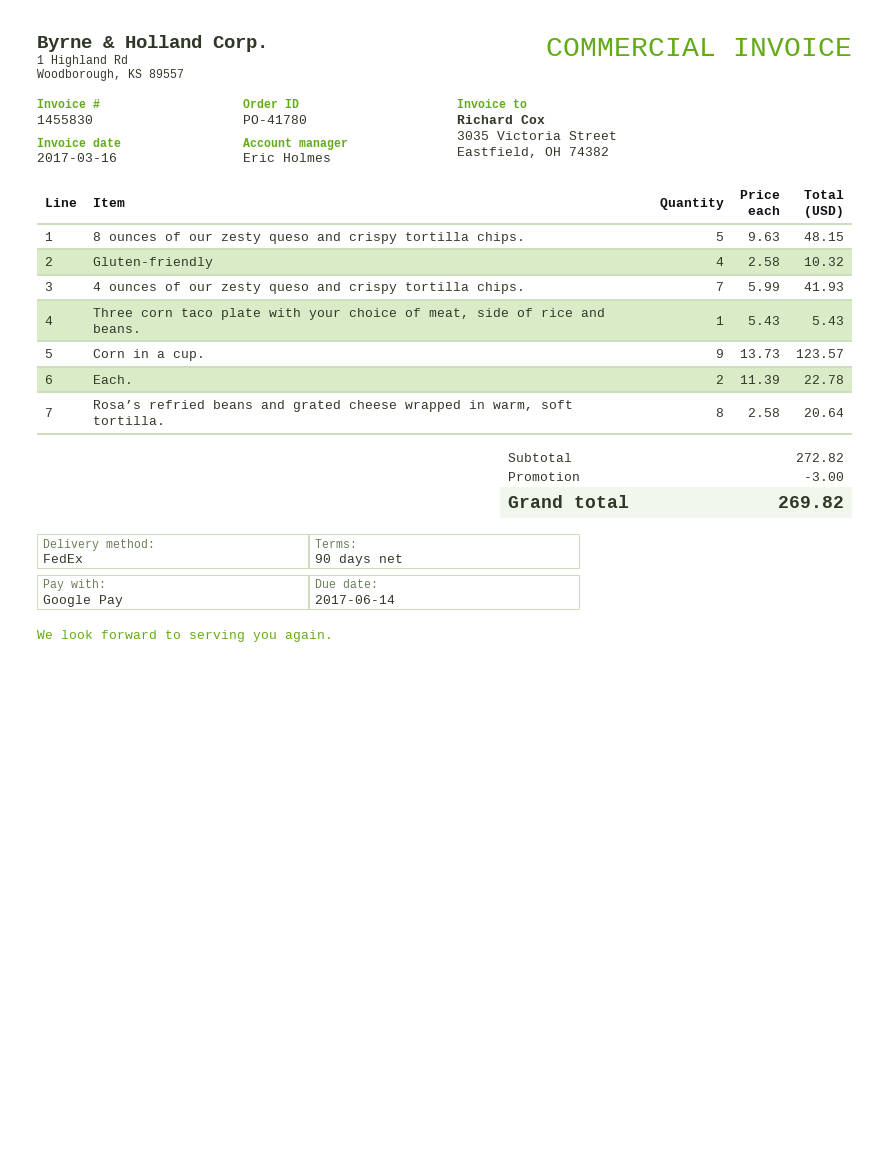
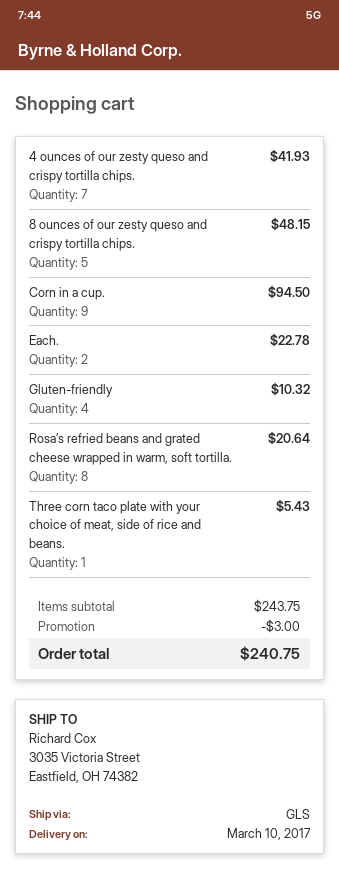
shipping method: FedEx -> GLS
Corn in a cup.: 9 for 123.57 -> 9 for 94.50
subtotal: 272.82 -> 243.75
total: 269.82 -> 240.75

